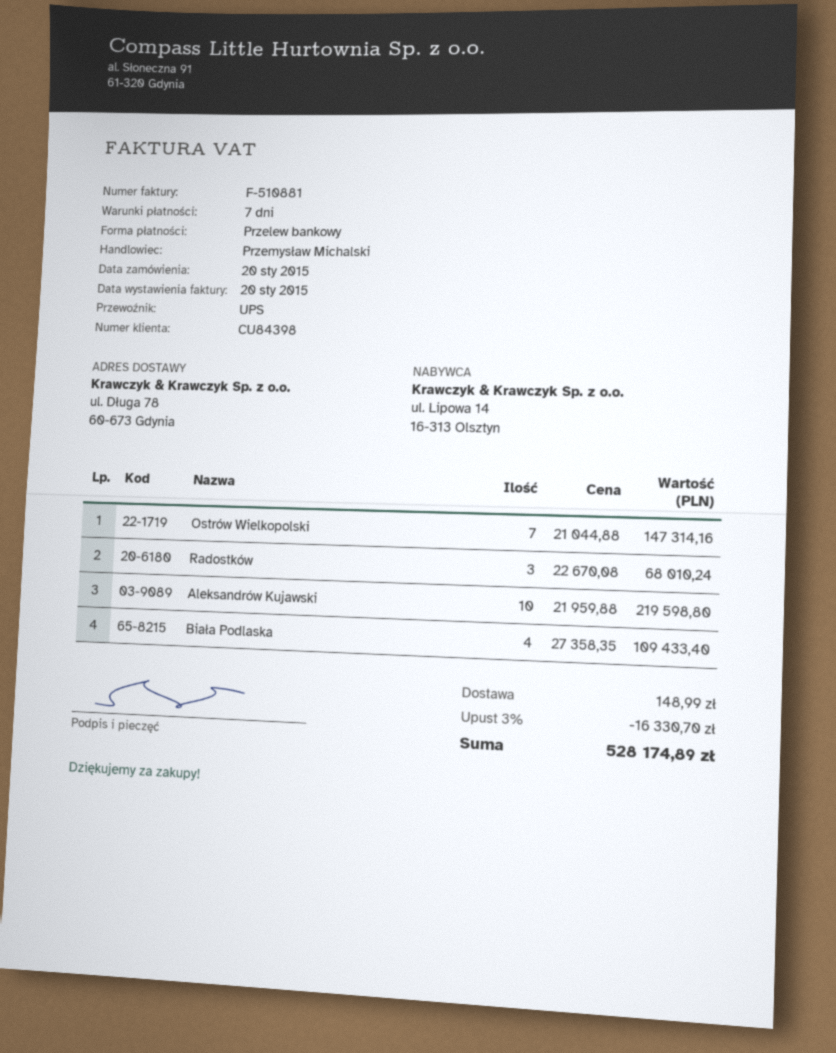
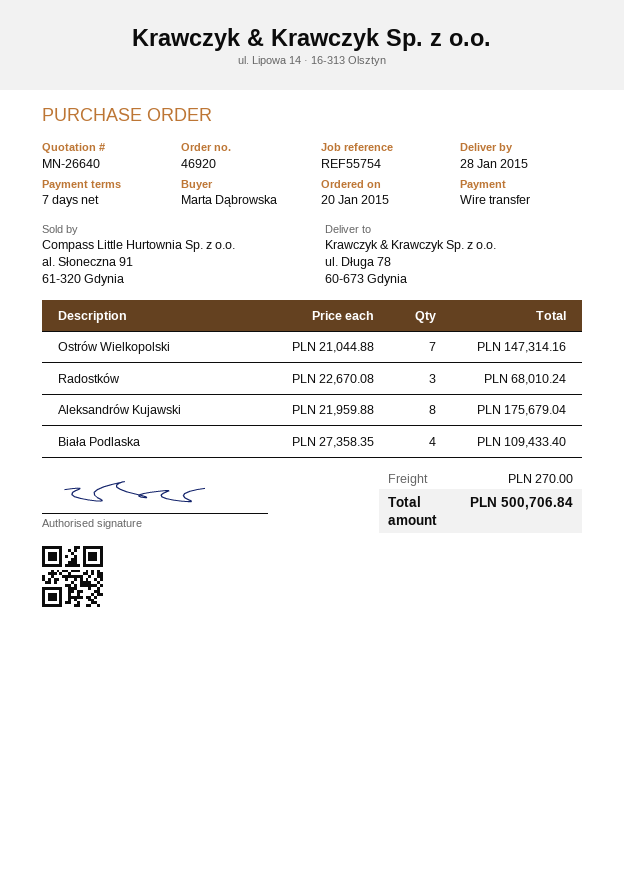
Aleksandrów Kujawski: 10 x 21959.88 = 219598.80 -> 8 x 21959.88 = 175679.04
discount: 3% = 16330.70 -> none
shipping: 148.99 -> 270.00
total: 528174.89 -> 500706.84

